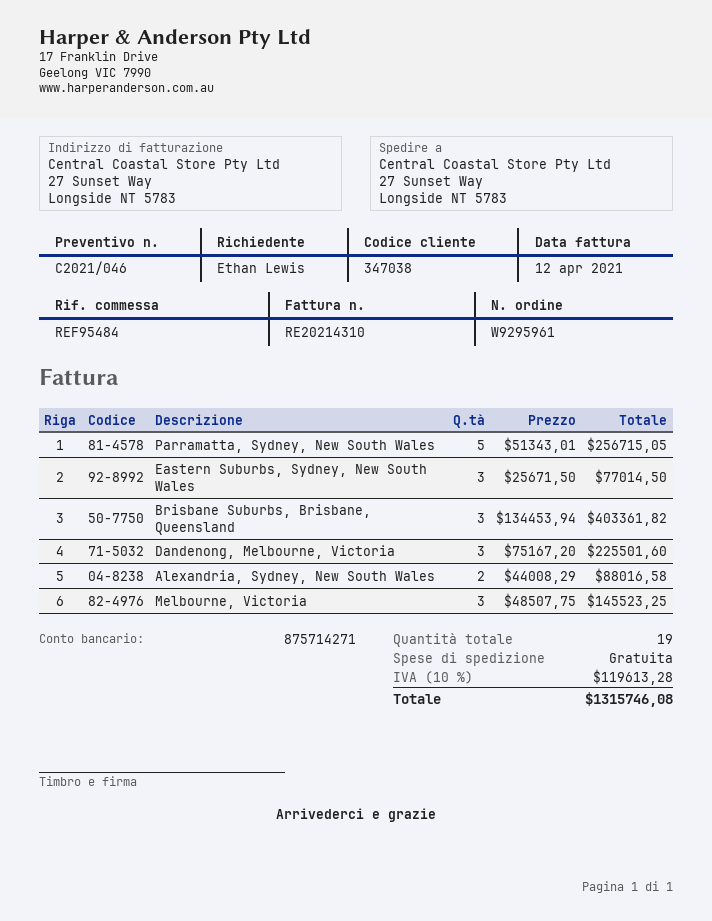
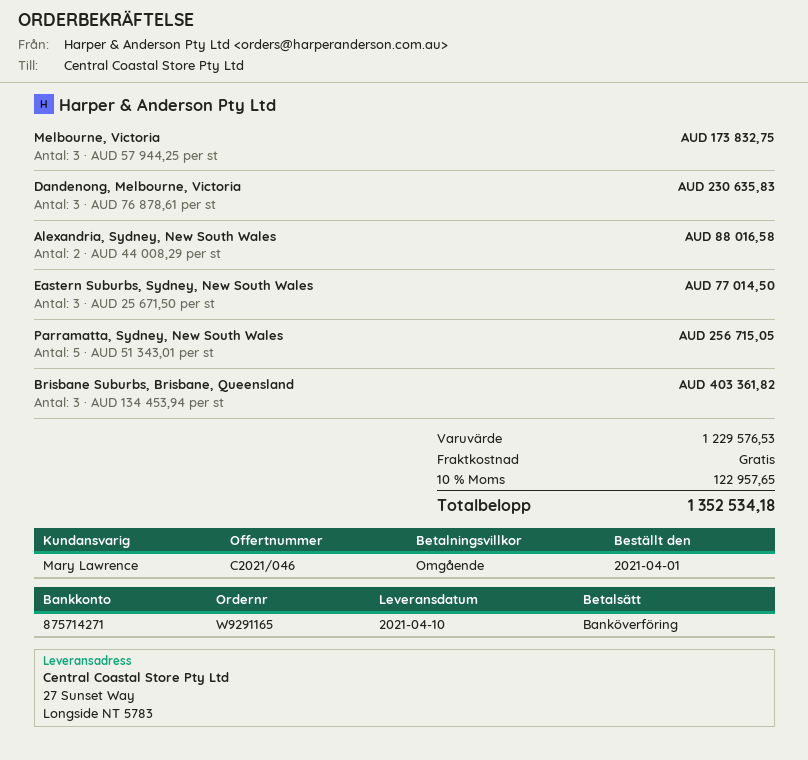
order number: W9295961 -> W9291165
Dandenong, Melbourne, Victoria: 3 x 75167.20 = 225501.60 -> 3 x 76878.61 = 230635.83
Melbourne, Victoria: 3 x 48507.75 = 145523.25 -> 3 x 57944.25 = 173832.75
tax: 10% = 119613.28 -> 10% = 122957.65
total: 1315746.08 -> 1352534.18

